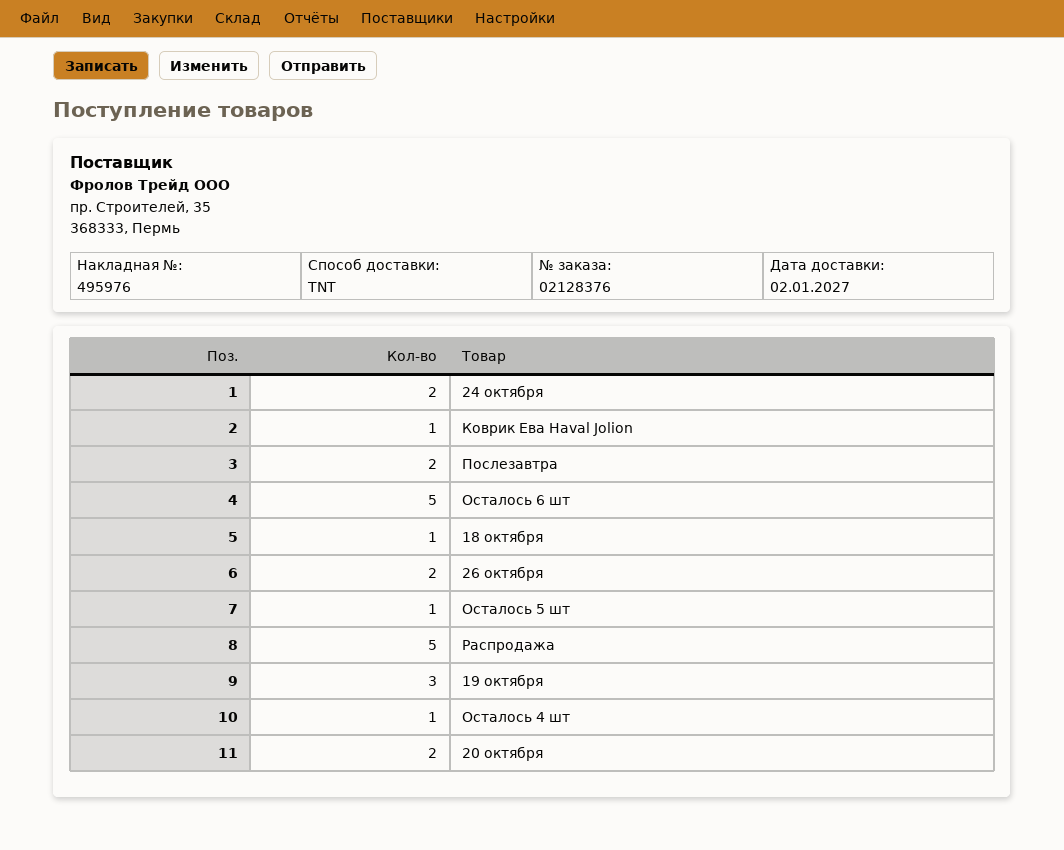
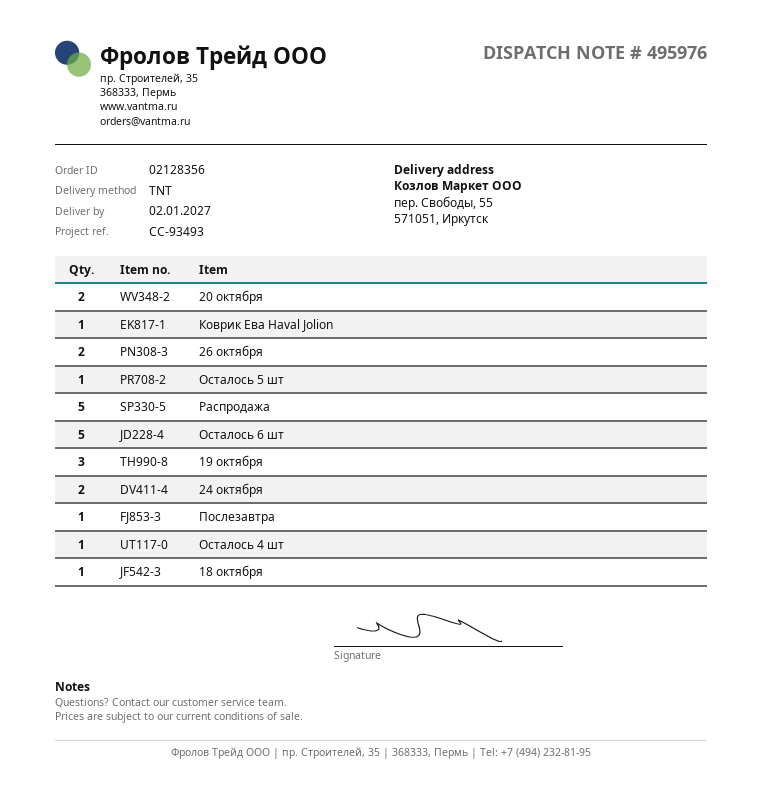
order number: 02128376 -> 02128356
Послезавтра: 2 -> 1

